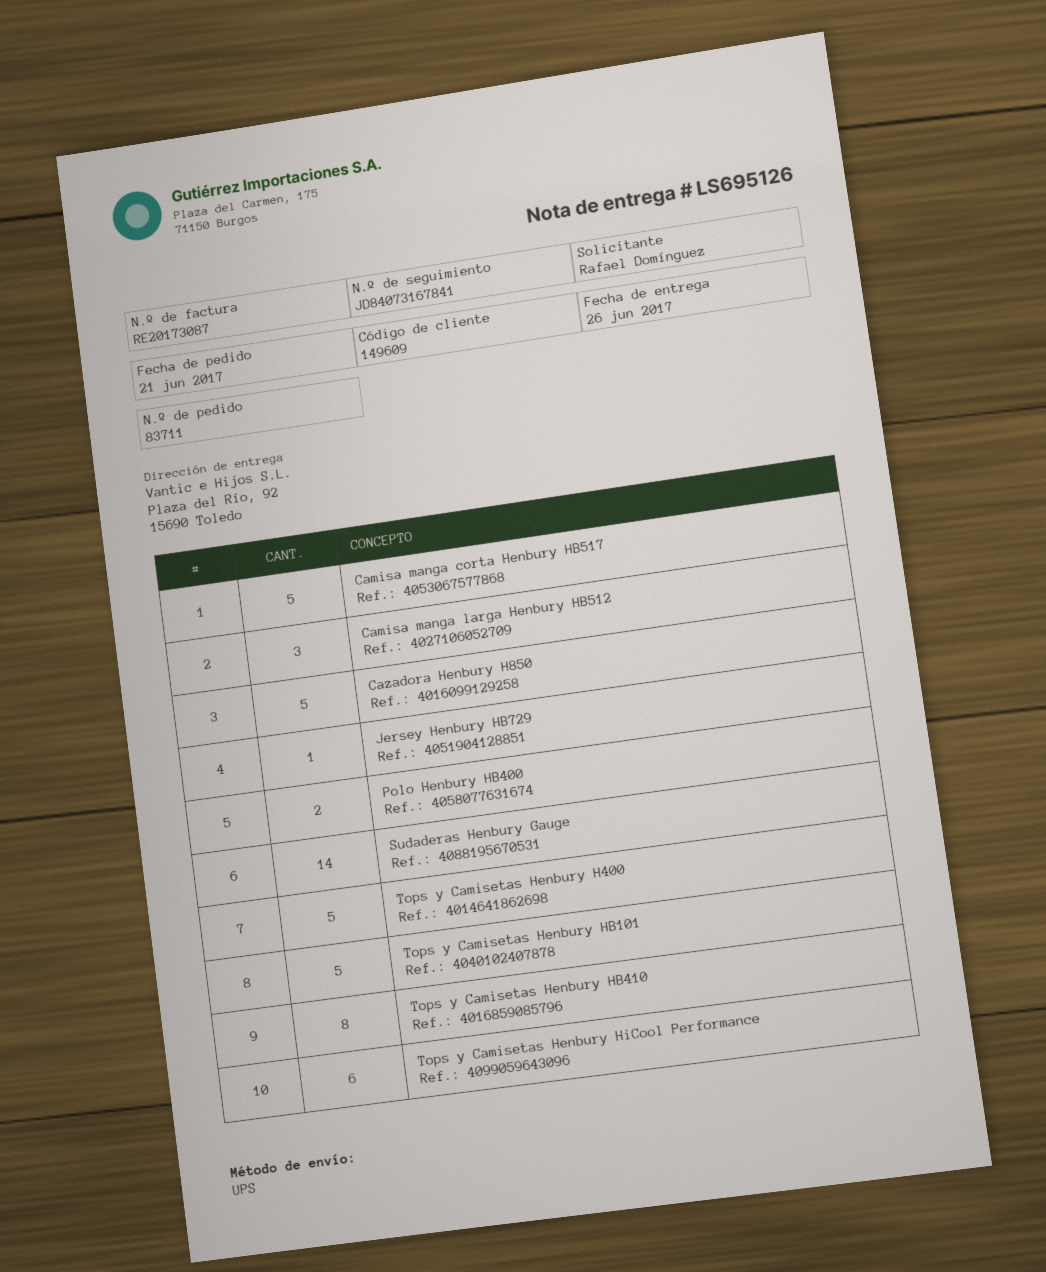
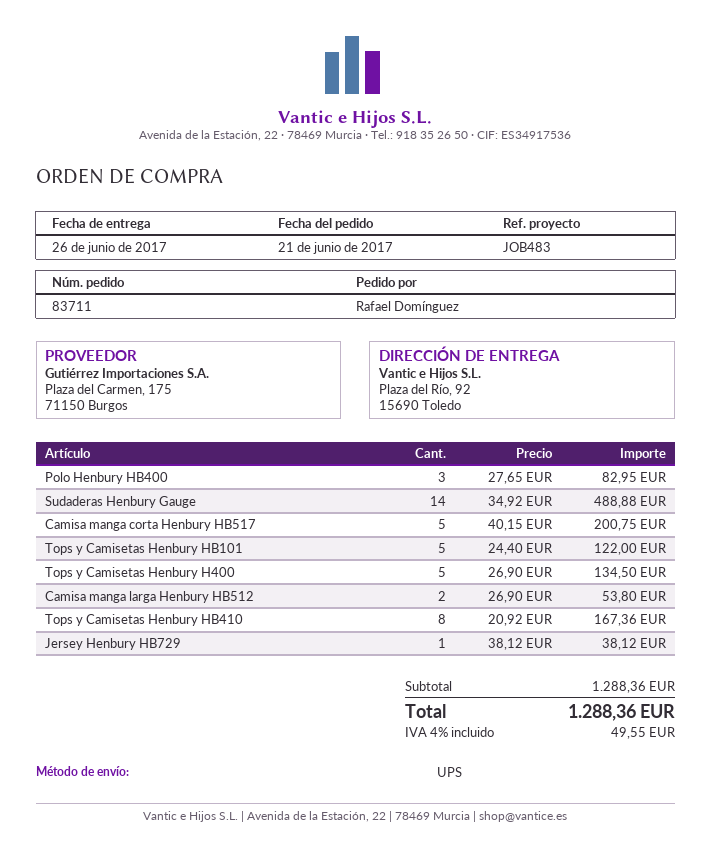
Camisa manga larga Henbury HB512: 3 -> 2
Cazadora Henbury H850: 5 -> none
Polo Henbury HB400: 2 -> 3
Tops y Camisetas Henbury HiCool Performance: 6 -> none

